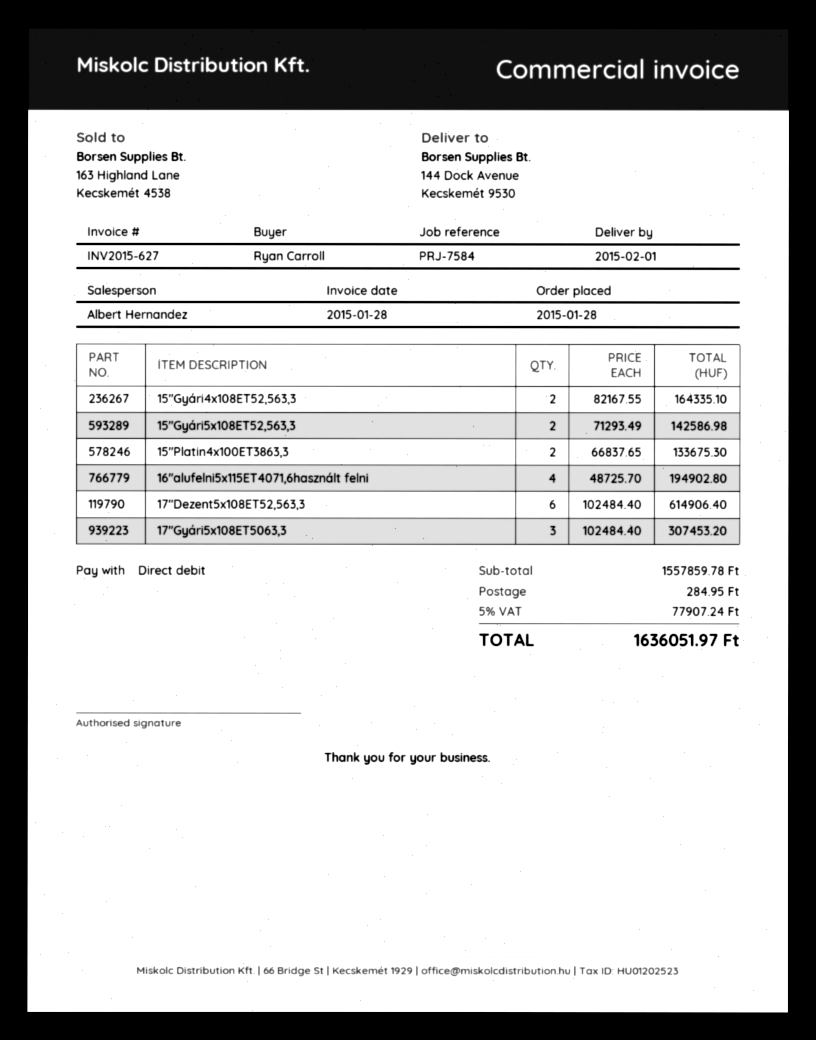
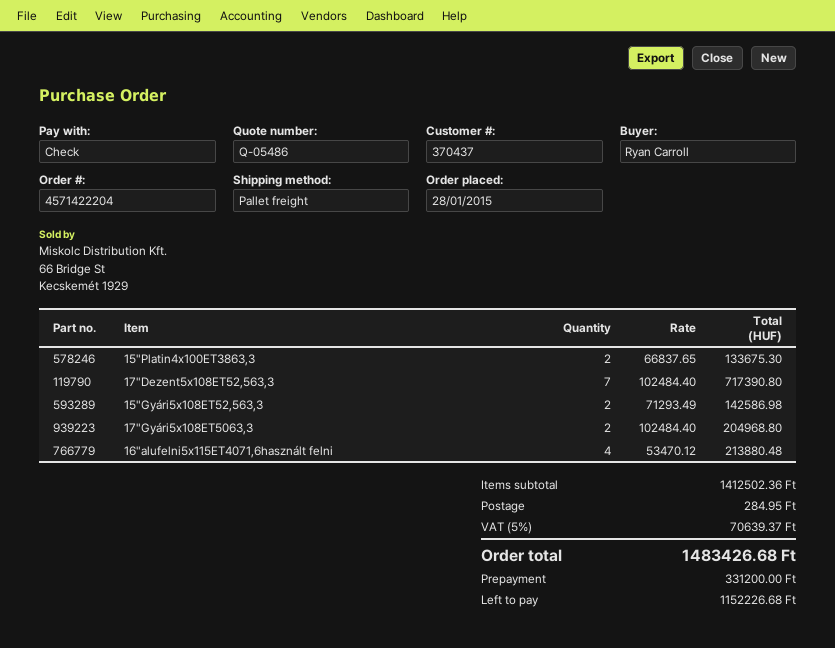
payment method: direct debit -> cheque
15"Gyári4x108ET52,563,3: 2 x 82167.55 = 164335.10 -> none
16"alufelni5x115ET4071,6használt felni: 4 x 48725.70 = 194902.80 -> 4 x 53470.12 = 213880.48
17"Dezent5x108ET52,563,3: 6 x 102484.40 = 614906.40 -> 7 x 102484.40 = 717390.80
17"Gyári5x108ET5063,3: 3 x 102484.40 = 307453.20 -> 2 x 102484.40 = 204968.80
subtotal: 1557859.78 -> 1412502.36
tax: 5% = 77907.24 -> 5% = 70639.37
total: 1636051.97 -> 1483426.68

